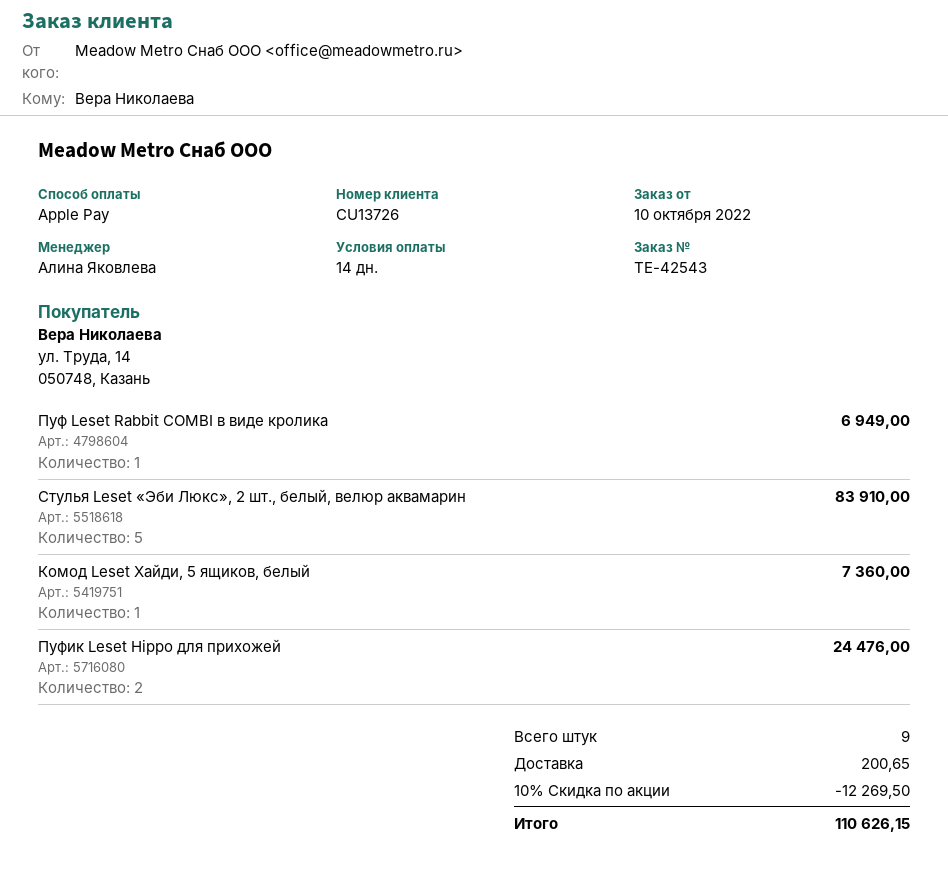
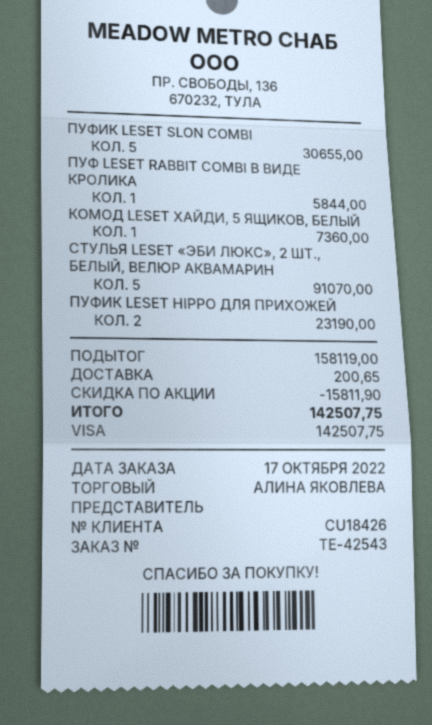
order date: 2022-10-10 -> 2022-10-17
customer number: CU13726 -> CU18426
payment method: Apple Pay -> Visa
Пуф Leset Rabbit COMBI в виде кролика: 1 for 6949.00 -> 1 for 5844.00
Стулья Leset «Эби Люкс», 2 шт., белый, велюр аквамарин: 5 for 83910.00 -> 5 for 91070.00
Пуфик Leset Hippo для прихожей: 2 for 24476.00 -> 2 for 23190.00
ПУФИК LESET SLON COMBI: none -> 5 for 30655.00
discount: 12269.50 -> 15811.90
total: 110626.15 -> 142507.75

